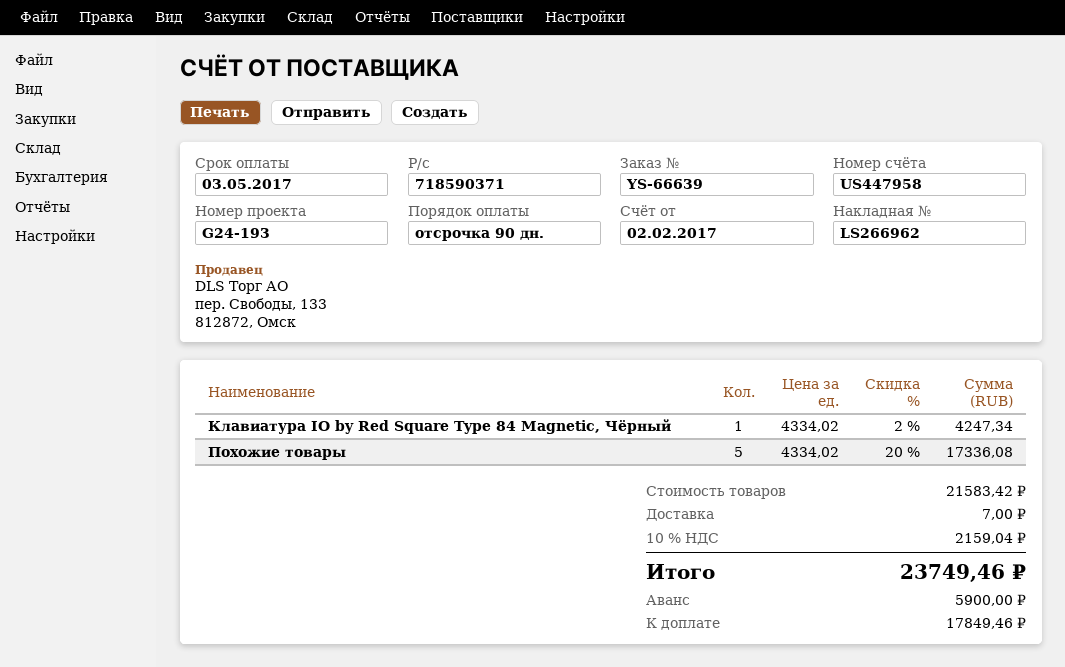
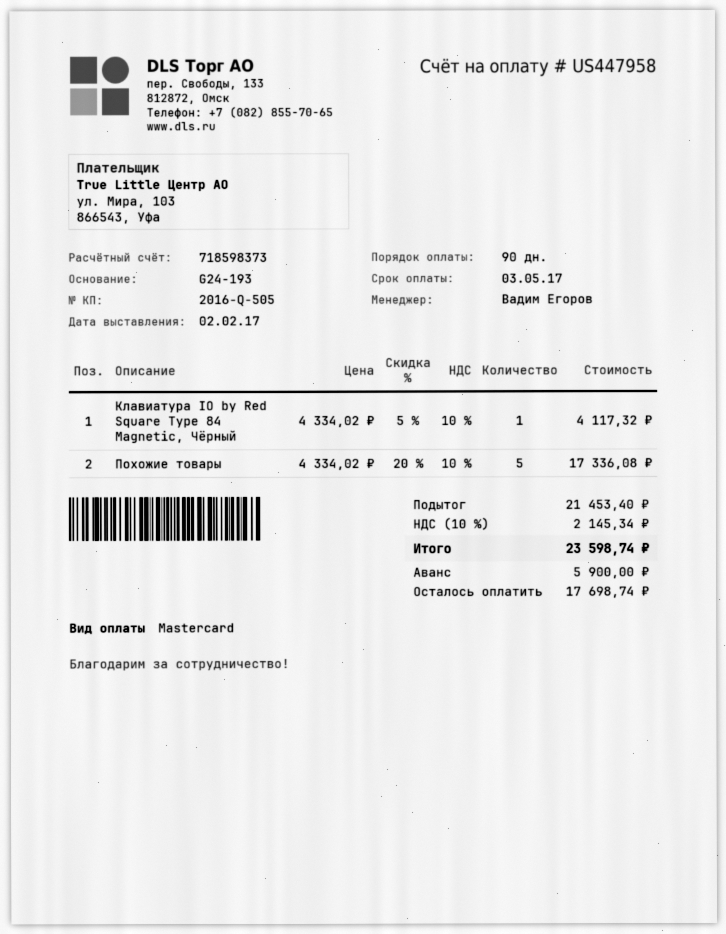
bank account: 718590371 -> 718598373
Клавиатура IO by Red Square Type 84 Magnetic, Чёрный: 1 x 4334.02 - 2% = 4247.34 -> 1 x 4334.02 - 5% = 4117.32
subtotal: 21583.42 -> 21453.40
shipping: 7.00 -> none
tax: 10% = 2159.04 -> 10% = 2145.34
total: 23749.46 -> 23598.74
balance: 17849.46 -> 17698.74

